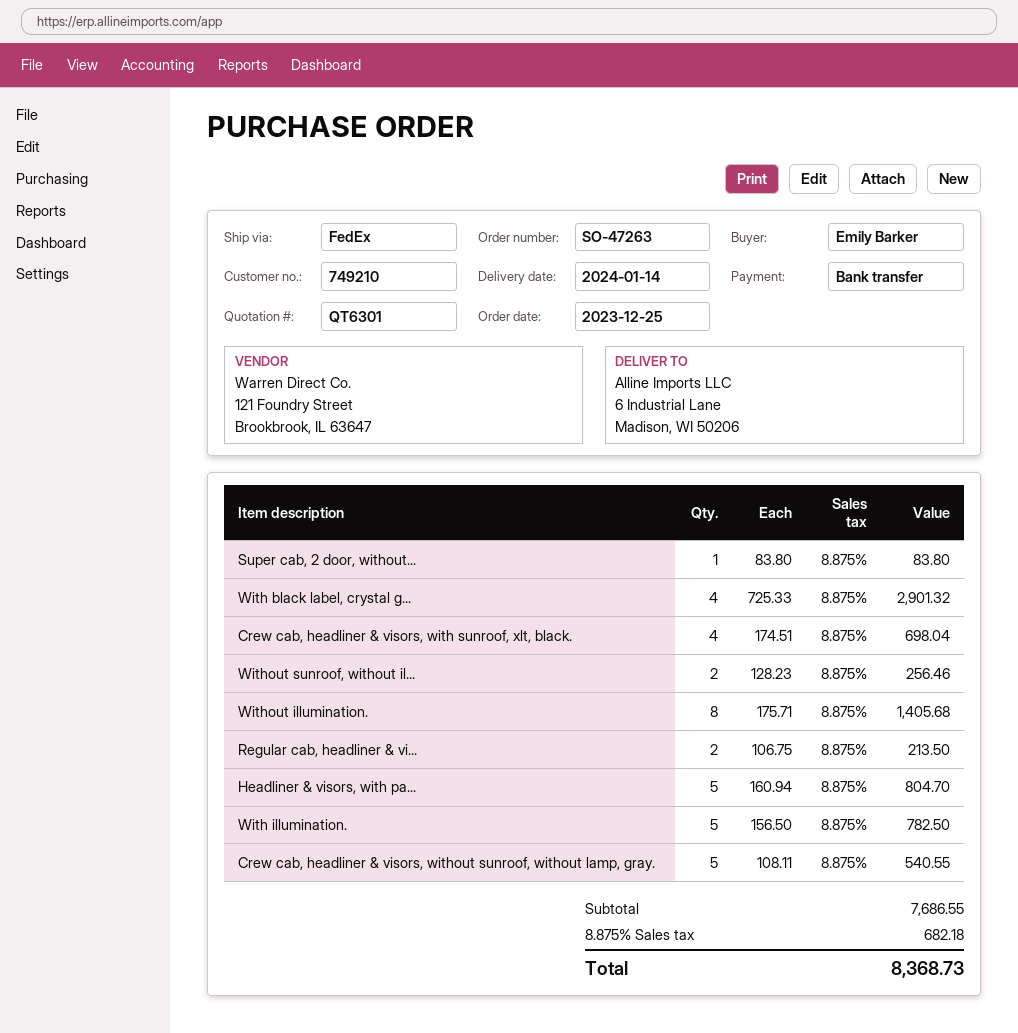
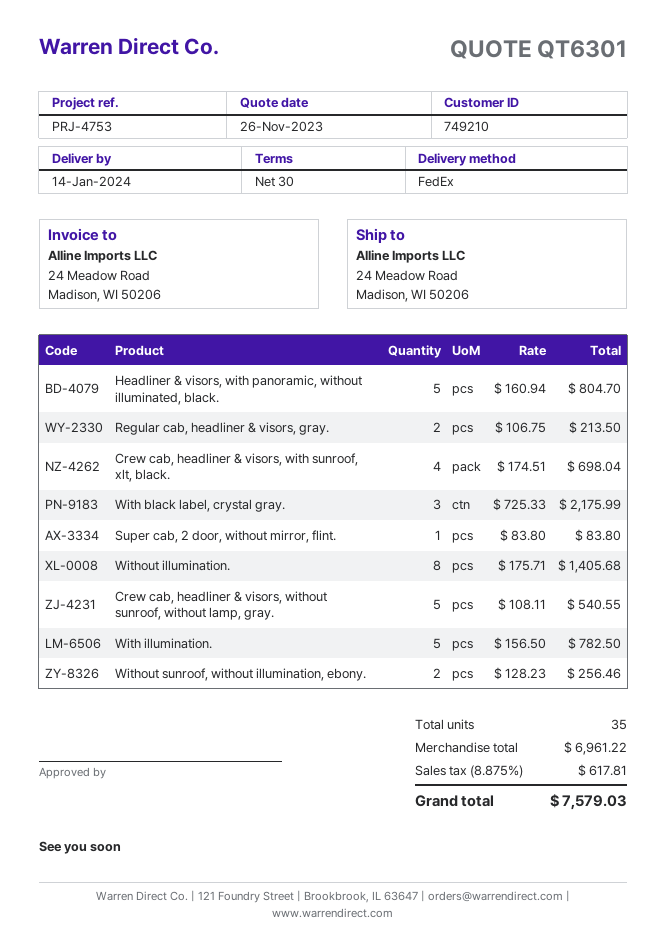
ship to: 6 Industrial Lane, Madison, WI 50206 -> 24 Meadow Road, Madison, WI 50206
With black label, crystal g...: 4 x 725.33 = 2901.32 -> 3 x 725.33 = 2175.99
subtotal: 7686.55 -> 6961.22
tax: 8.875% = 682.18 -> 8.875% = 617.81
total: 8368.73 -> 7579.03

